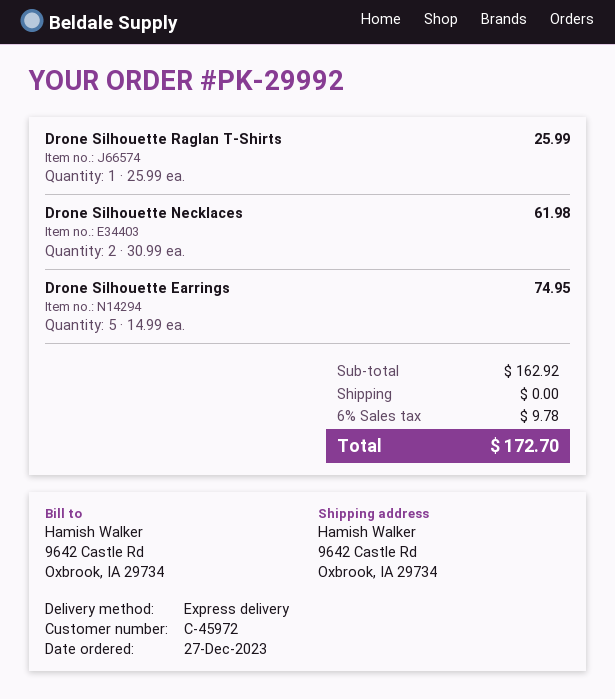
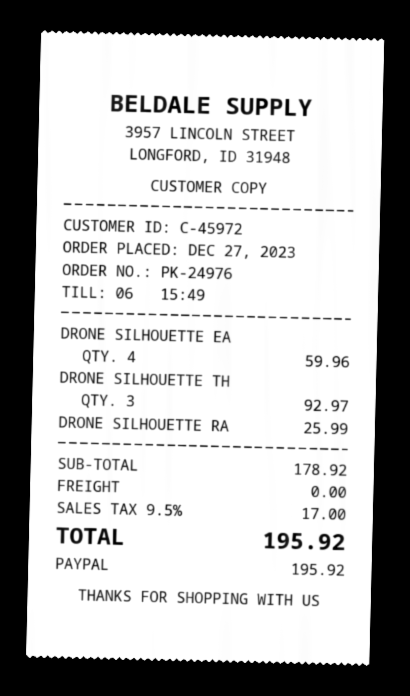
order number: PK-29992 -> PK-24976
Drone Silhouette Necklaces: 2 for 61.98 -> none
Drone Silhouette Earrings: 5 for 74.95 -> 4 for 59.96
DRONE SILHOUETTE TH: none -> 3 for 92.97
subtotal: 162.92 -> 178.92
tax: 6% = 9.78 -> 9.5% = 17.00
total: 172.70 -> 195.92

